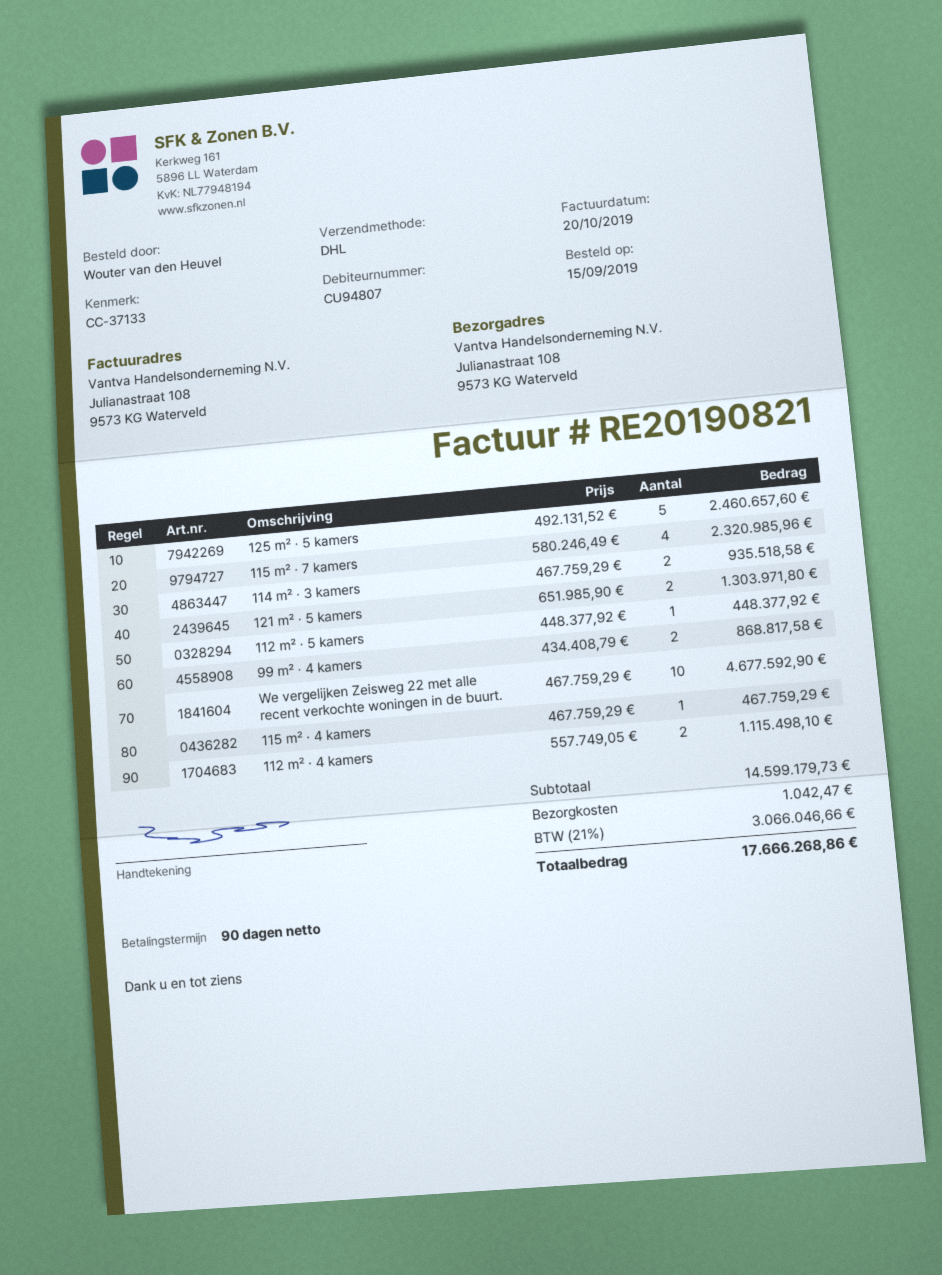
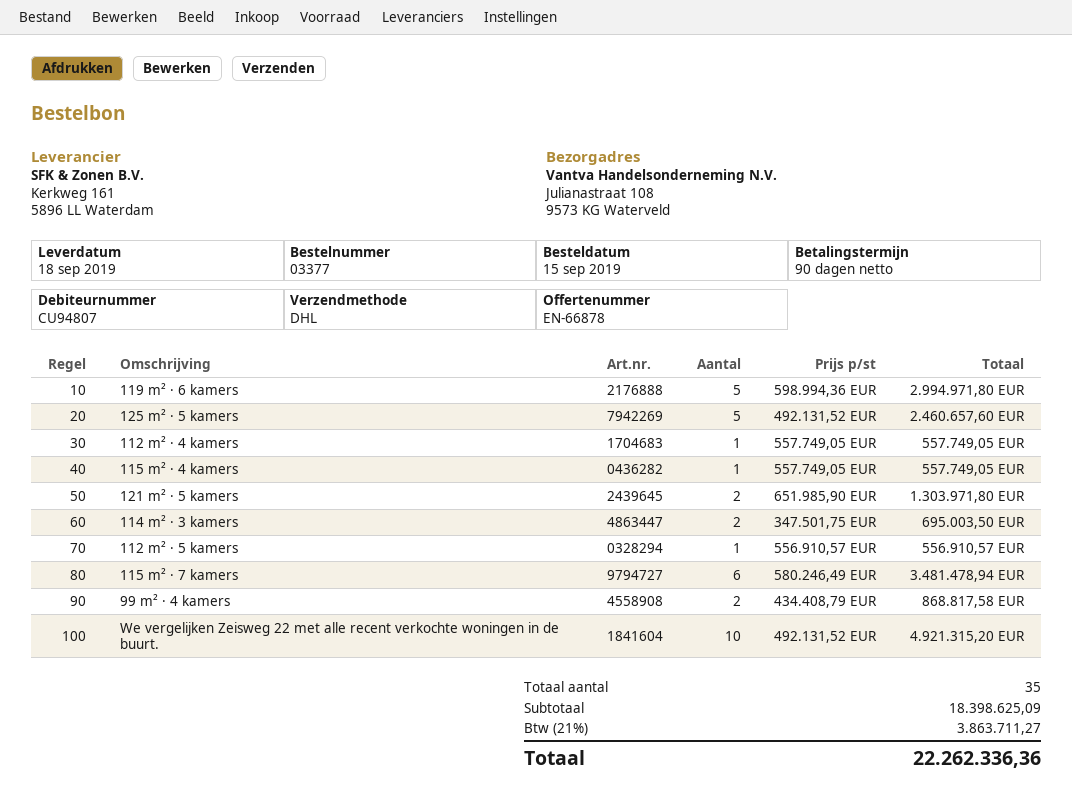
115 m² · 7 kamers: 4 x 580246.49 = 2320985.96 -> 6 x 580246.49 = 3481478.94
114 m² · 3 kamers: 2 x 467759.29 = 935518.58 -> 2 x 347501.75 = 695003.50
112 m² · 5 kamers: 1 x 448377.92 = 448377.92 -> 1 x 556910.57 = 556910.57
We vergelijken Zeisweg 22 met alle recent verkochte woningen in de buurt.: 10 x 467759.29 = 4677592.90 -> 10 x 492131.52 = 4921315.20
115 m² · 4 kamers: 1 x 467759.29 = 467759.29 -> 1 x 557749.05 = 557749.05
112 m² · 4 kamers: 2 x 557749.05 = 1115498.10 -> 1 x 557749.05 = 557749.05
119 m² · 6 kamers: none -> 5 x 598994.36 = 2994971.80
subtotal: 14599179.73 -> 18398625.09
shipping: 1042.47 -> none
tax: 21% = 3066046.66 -> 21% = 3863711.27
total: 17666268.86 -> 22262336.36

